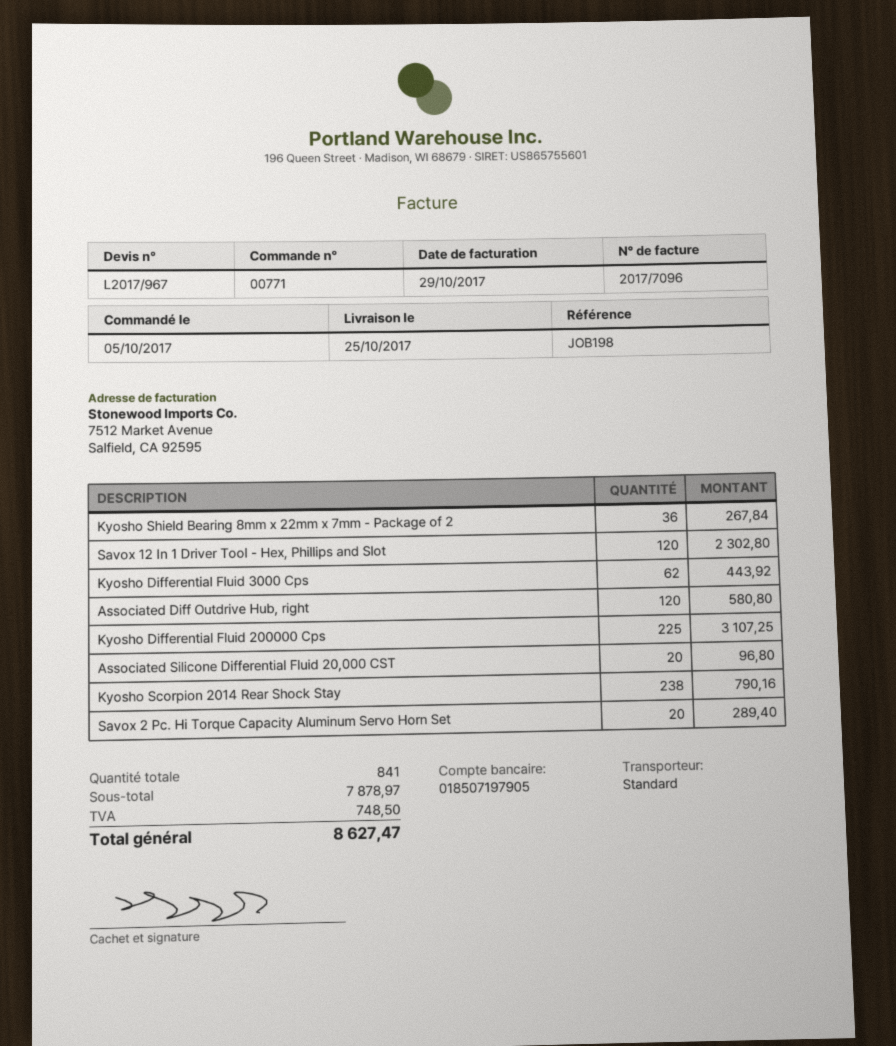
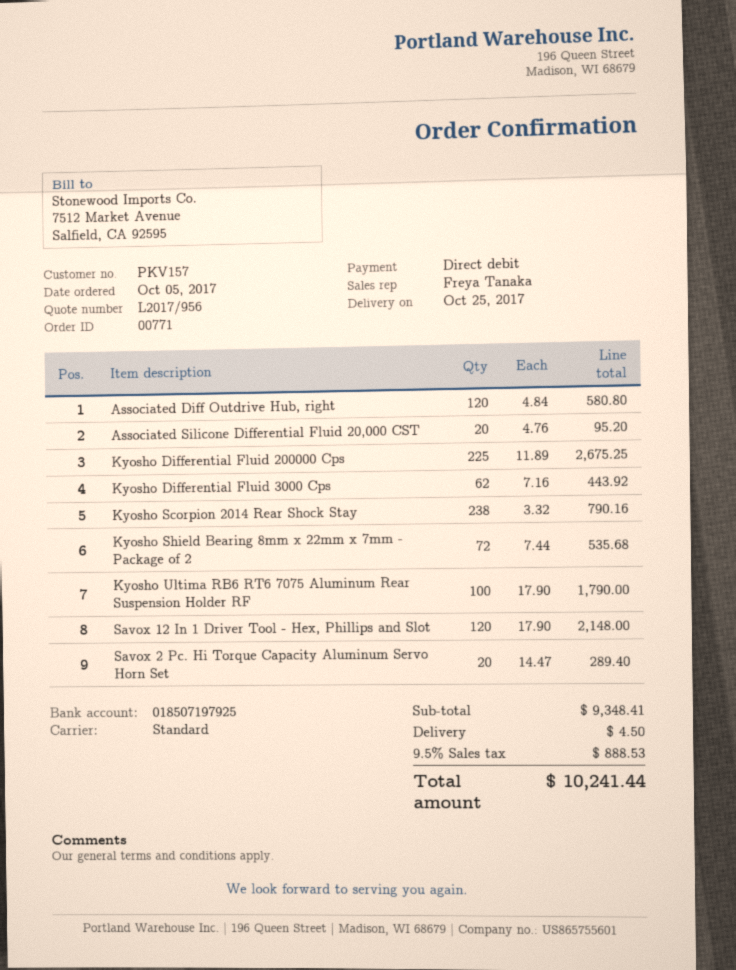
quote number: L2017/967 -> L2017/956
bank account: 018507197905 -> 018507197925
Kyosho Shield Bearing 8mm x 22mm x 7mm - Package of 2: 36 for 267.84 -> 72 for 535.68
Savox 12 In 1 Driver Tool - Hex, Phillips and Slot: 120 for 2302.80 -> 120 for 2148.00
Kyosho Differential Fluid 200000 Cps: 225 for 3107.25 -> 225 for 2675.25
Associated Silicone Differential Fluid 20,000 CST: 20 for 96.80 -> 20 for 95.20
Kyosho Ultima RB6 RT6 7075 Aluminum Rear Suspension Holder RF: none -> 100 for 1790.00
subtotal: 7878.97 -> 9348.41
shipping: none -> 4.50
tax: 748.50 -> 888.53
total: 8627.47 -> 10241.44

